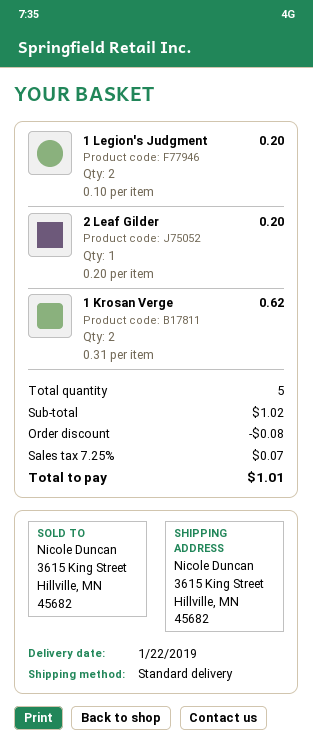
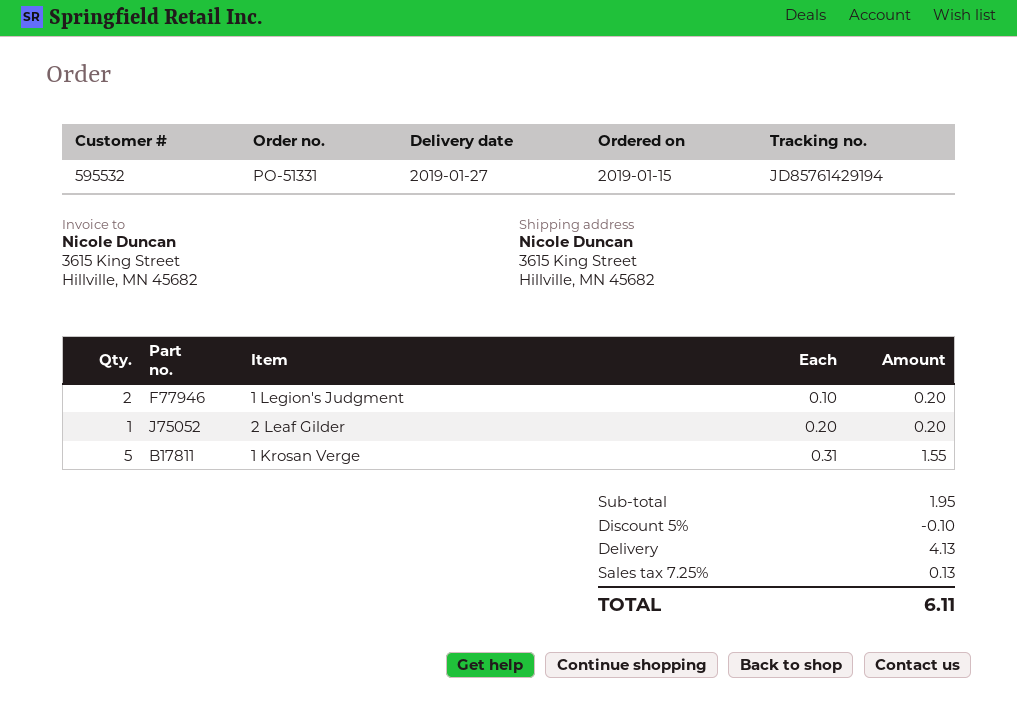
delivery date: 2019-01-22 -> 2019-01-27
1 Krosan Verge: 2 x 0.31 = 0.62 -> 5 x 0.31 = 1.55
subtotal: 1.02 -> 1.95
discount: 0.08 -> 0.10
shipping: none -> 4.13
tax: 7.25% = 0.07 -> 7.25% = 0.13
total: 1.01 -> 6.11

